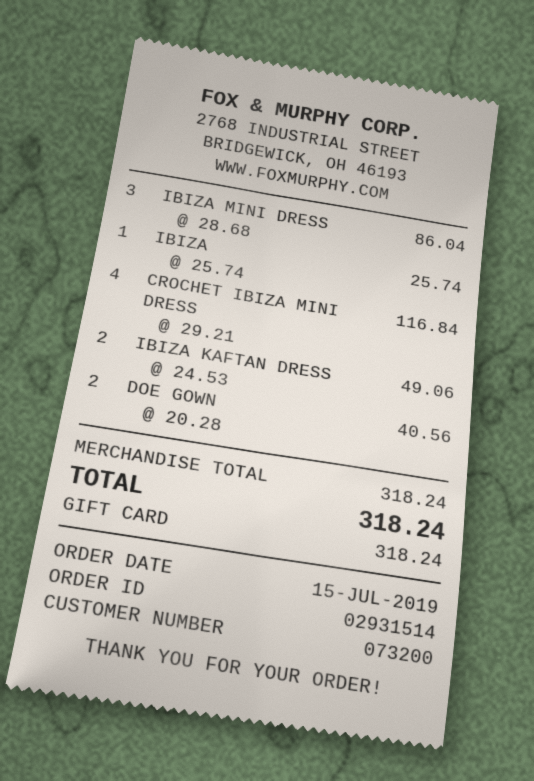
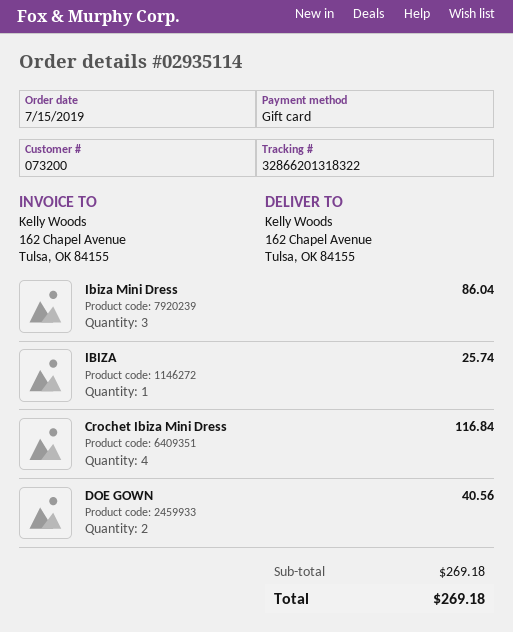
order number: 02931514 -> 02935114
IBIZA KAFTAN DRESS: 2 for 49.06 -> none
subtotal: 318.24 -> 269.18
total: 318.24 -> 269.18

